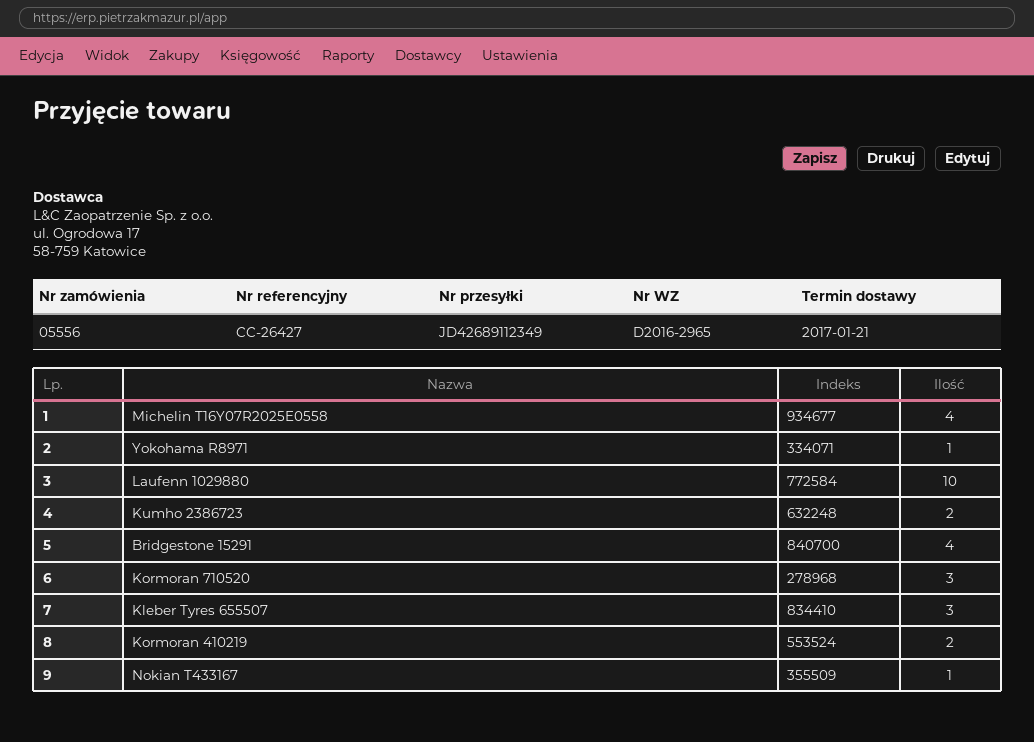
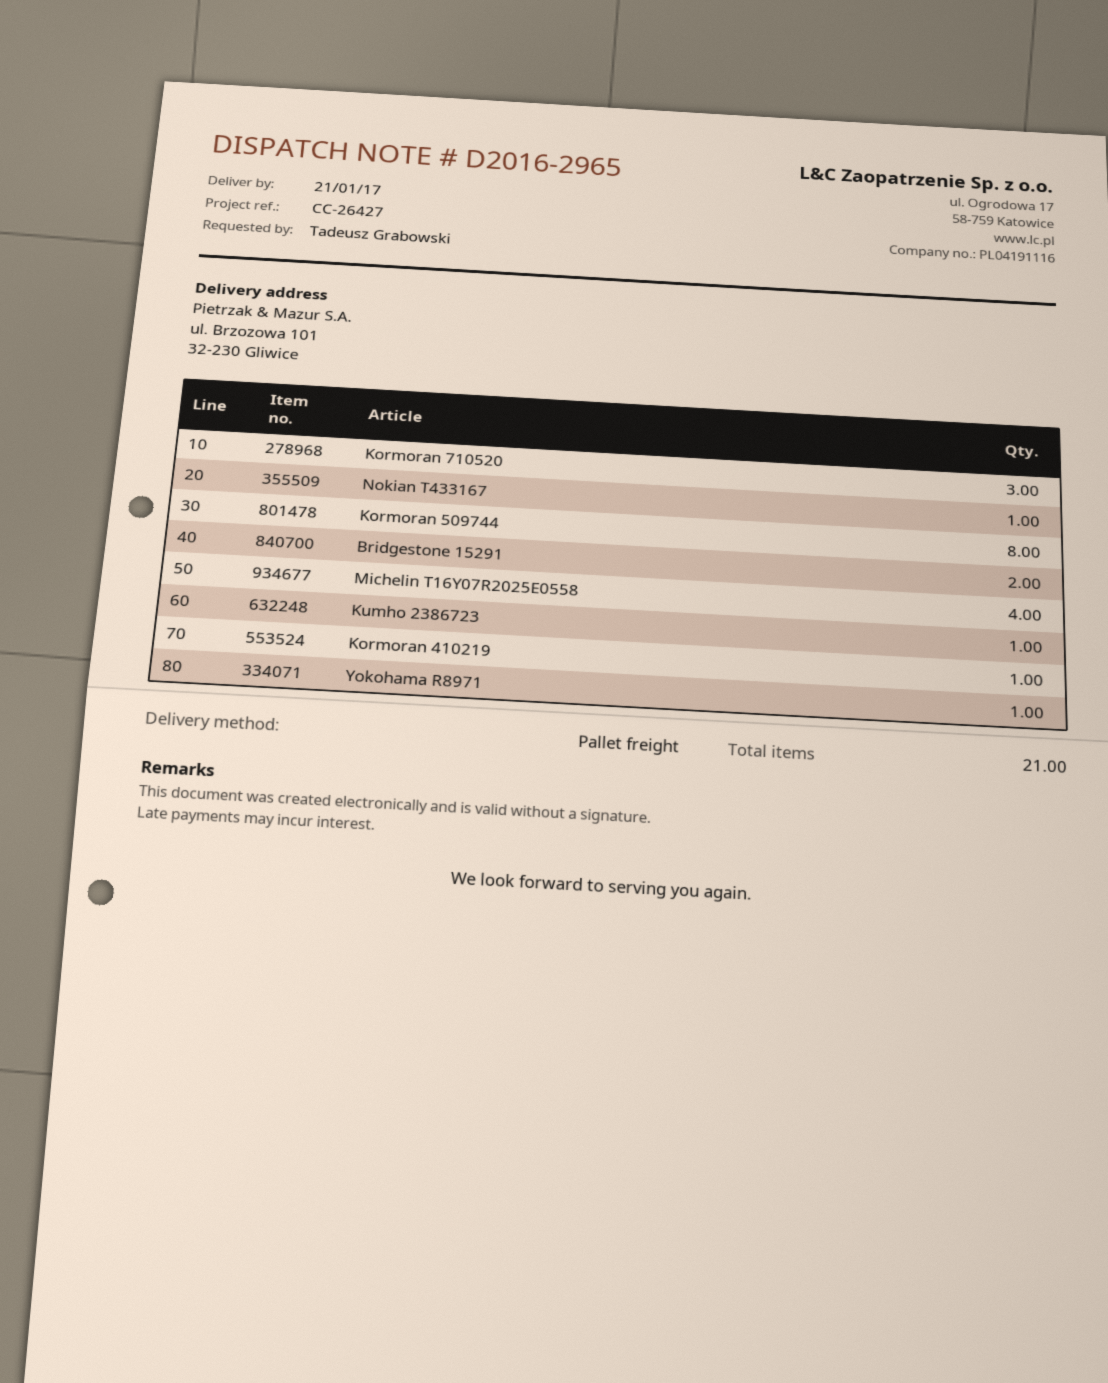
Laufenn 1029880: 10 -> none
Kumho 2386723: 2 -> 1
Bridgestone 15291: 4 -> 2
Kleber Tyres 655507: 3 -> none
Kormoran 410219: 2 -> 1
Kormoran 509744: none -> 8

